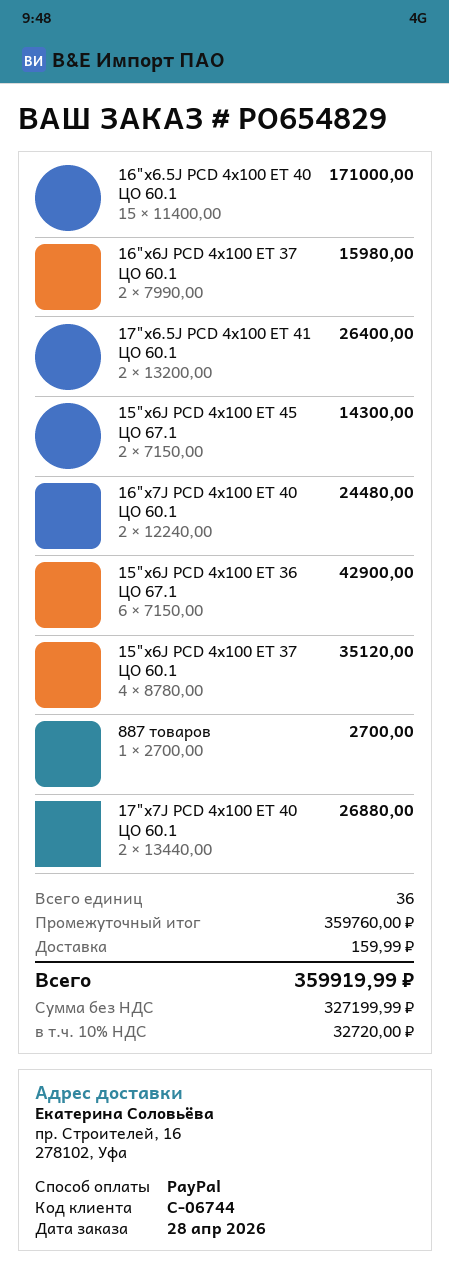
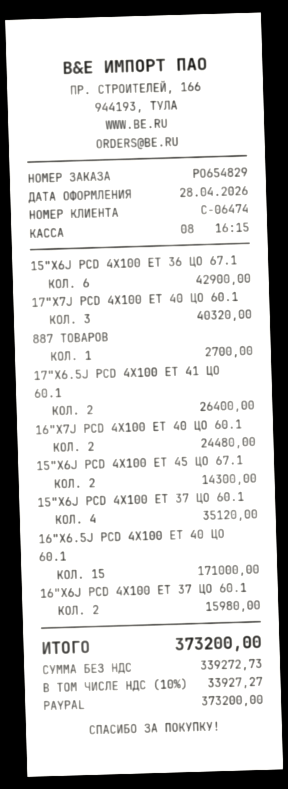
customer number: C-06744 -> C-06474
17"x7J PCD 4x100 ЕТ 40 ЦО 60.1: 2 for 26880.00 -> 3 for 40320.00
shipping: 159.99 -> none
net: 327199.99 -> 339272.73
tax: 10% = 32720.00 -> 10% = 33927.27
total: 359919.99 -> 373200.00

